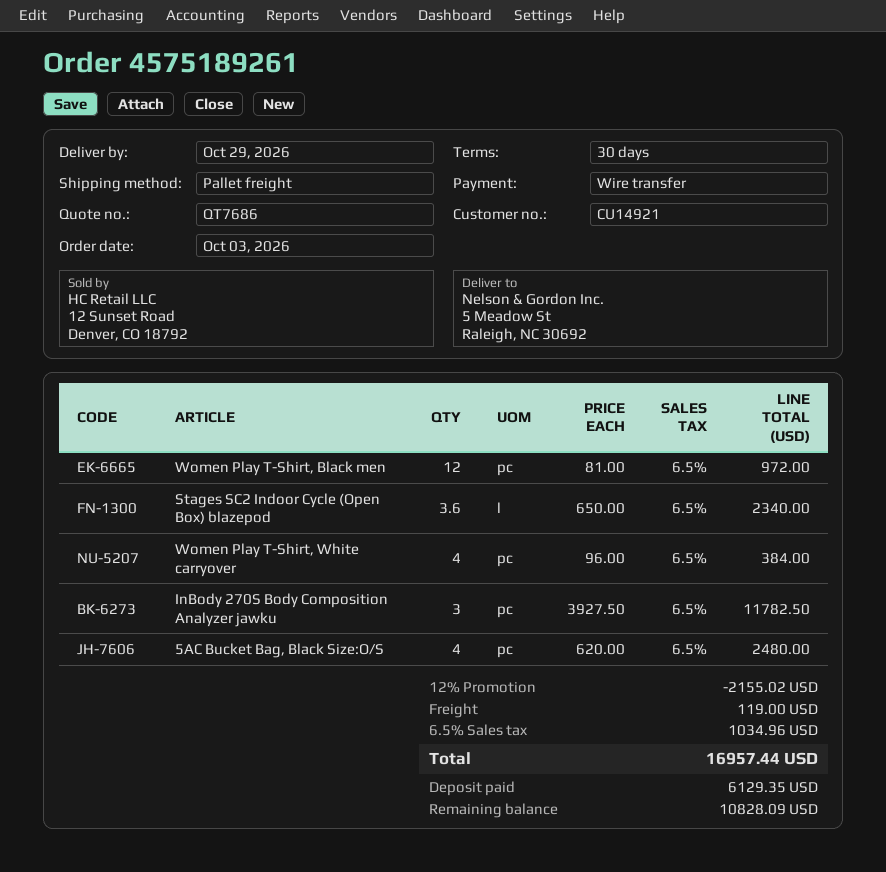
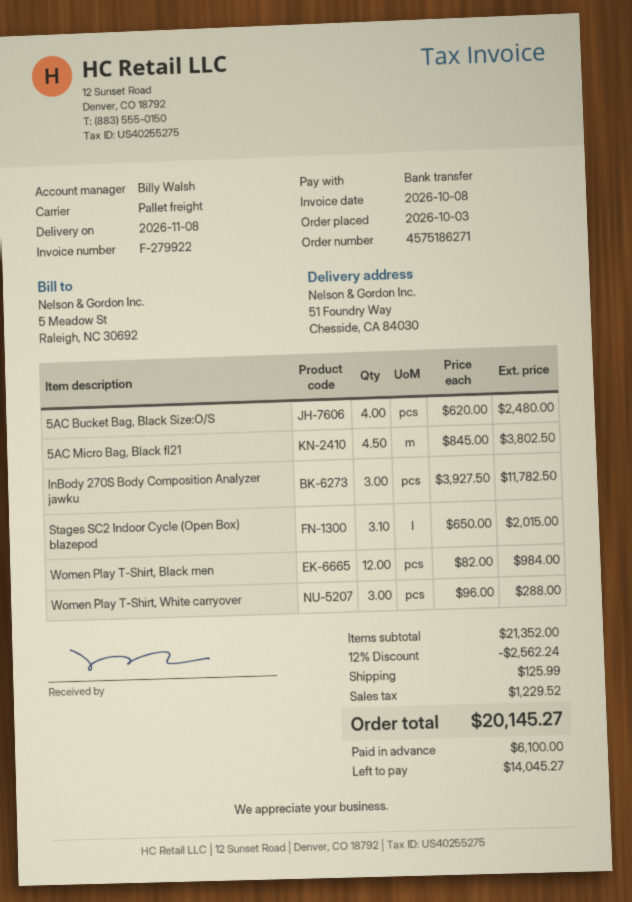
order number: 4575189261 -> 4575186271
delivery date: 2026-10-29 -> 2026-11-08
ship to: 5 Meadow St, Raleigh, NC 30692 -> 51 Foundry Way, Chesside, CA 84030
Women Play T-Shirt, Black men: 12 x 81.00 = 972.00 -> 12 x 82.00 = 984.00
Stages SC2 Indoor Cycle (Open Box) blazepod: 3.6 x 650.00 = 2340.00 -> 3.1 x 650.00 = 2015.00
Women Play T-Shirt, White carryover: 4 x 96.00 = 384.00 -> 3 x 96.00 = 288.00
5AC Micro Bag, Black fl21: none -> 4.5 x 845.00 = 3802.50
discount: 12% = 2155.02 -> 12% = 2562.24
shipping: 119.00 -> 125.99
tax: 1034.96 -> 1229.52
total: 16957.44 -> 20145.27
deposit: 6129.35 -> 6100.00
balance: 10828.09 -> 14045.27

